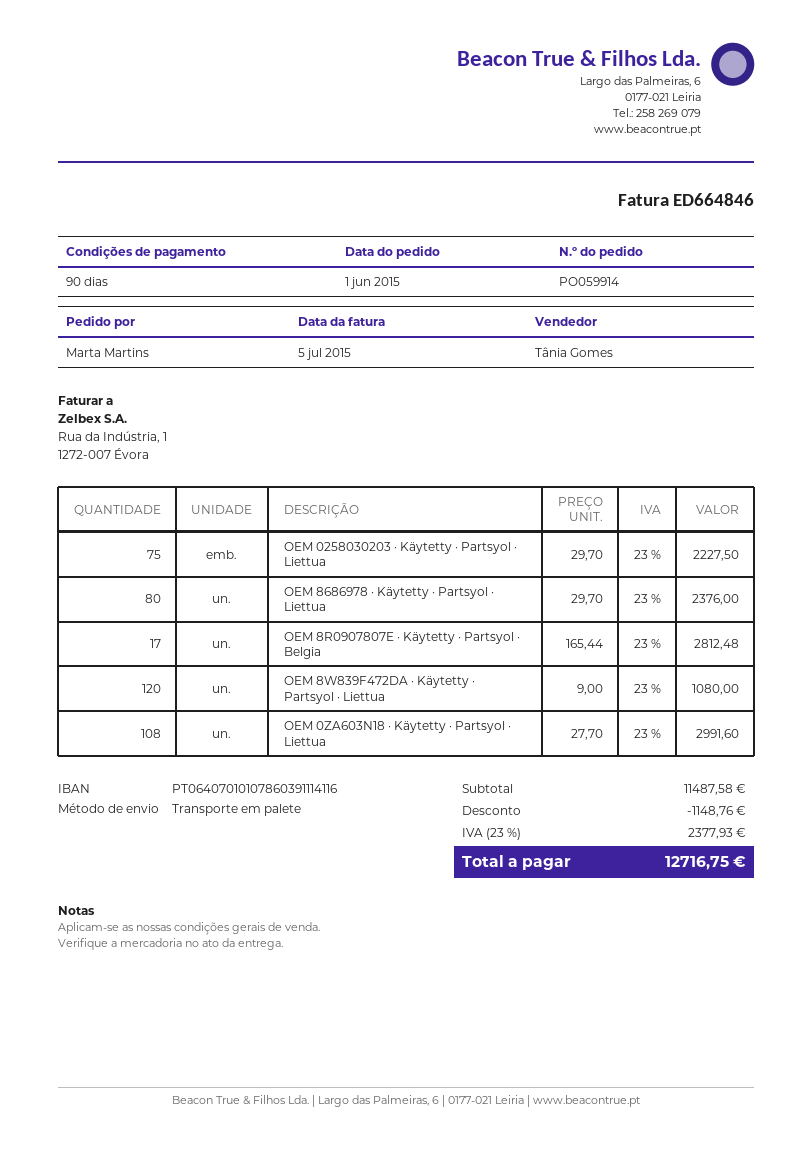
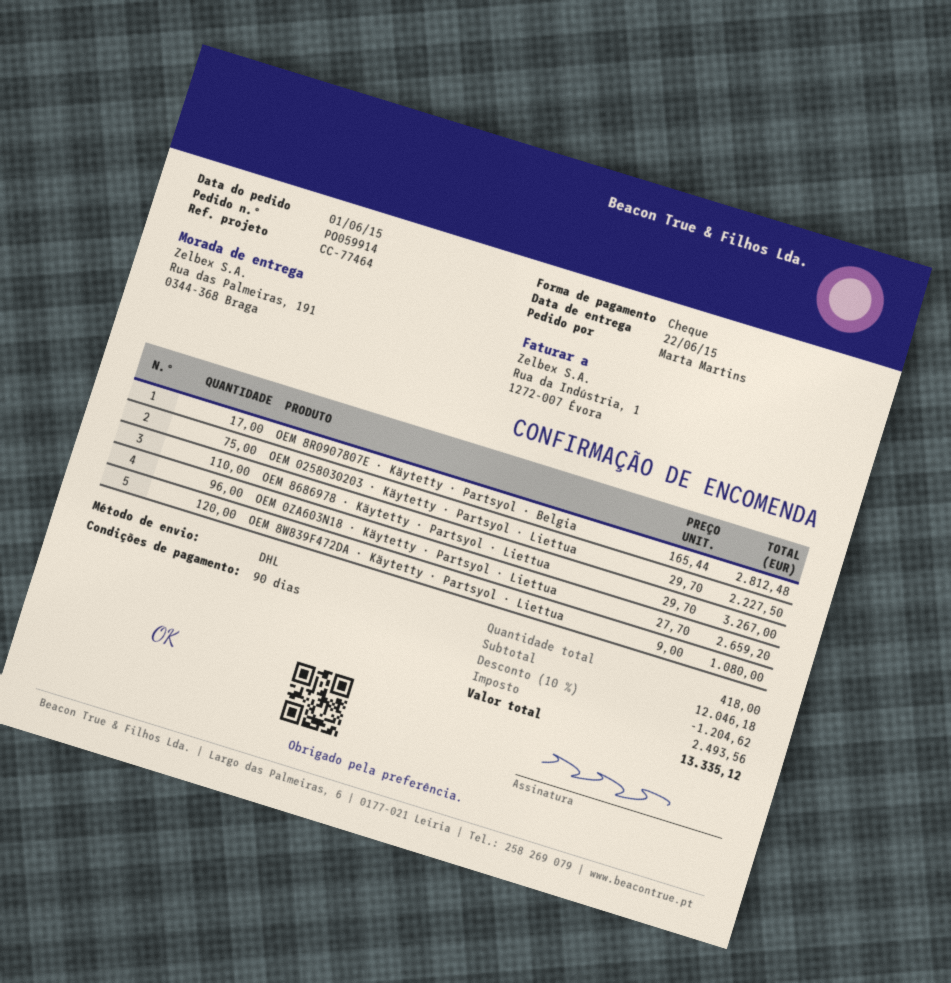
shipping method: pallet freight -> DHL
OEM 8686978 · Käytetty · Partsyol · Liettua: 80 x 29.70 = 2376.00 -> 110 x 29.70 = 3267.00
OEM 0ZA603N18 · Käytetty · Partsyol · Liettua: 108 x 27.70 = 2991.60 -> 96 x 27.70 = 2659.20
subtotal: 11487.58 -> 12046.18
discount: 1148.76 -> 1204.62
tax: 2377.93 -> 2493.56
total: 12716.75 -> 13335.12

